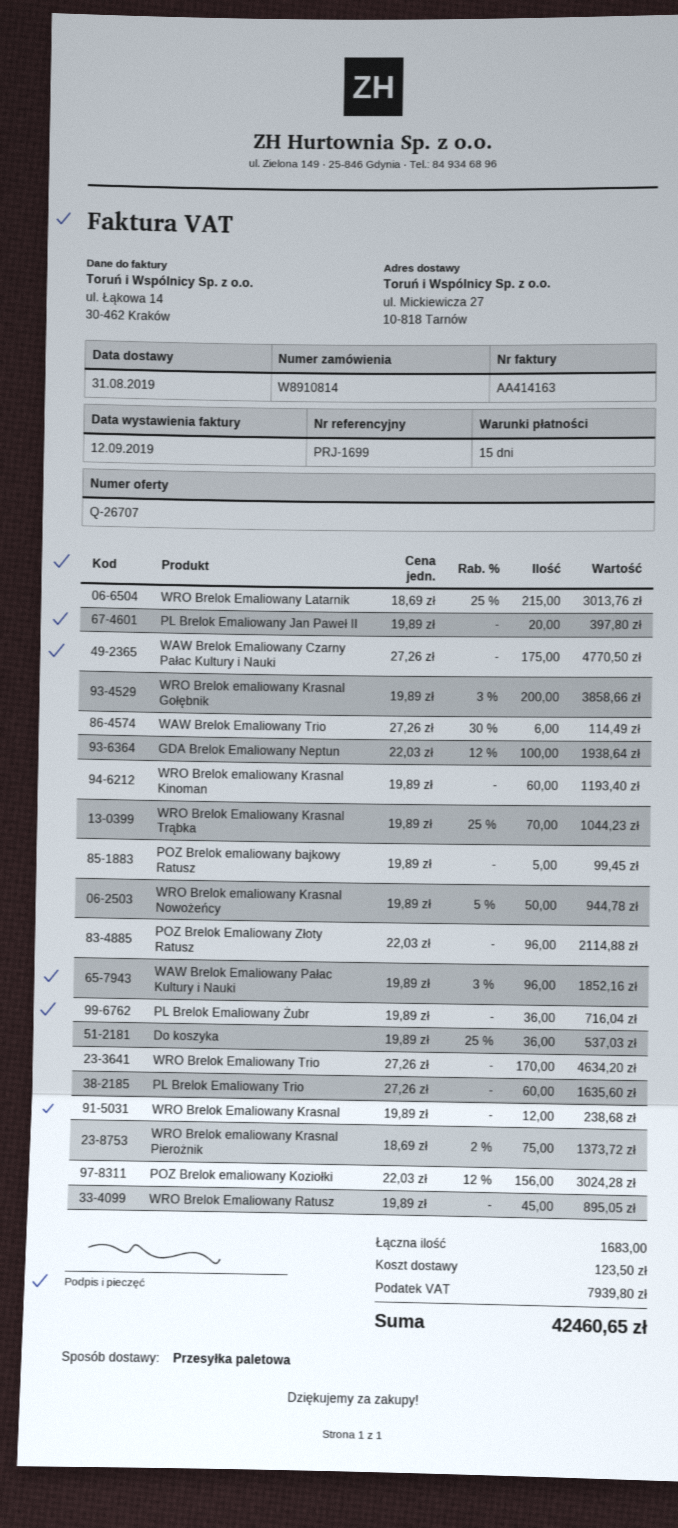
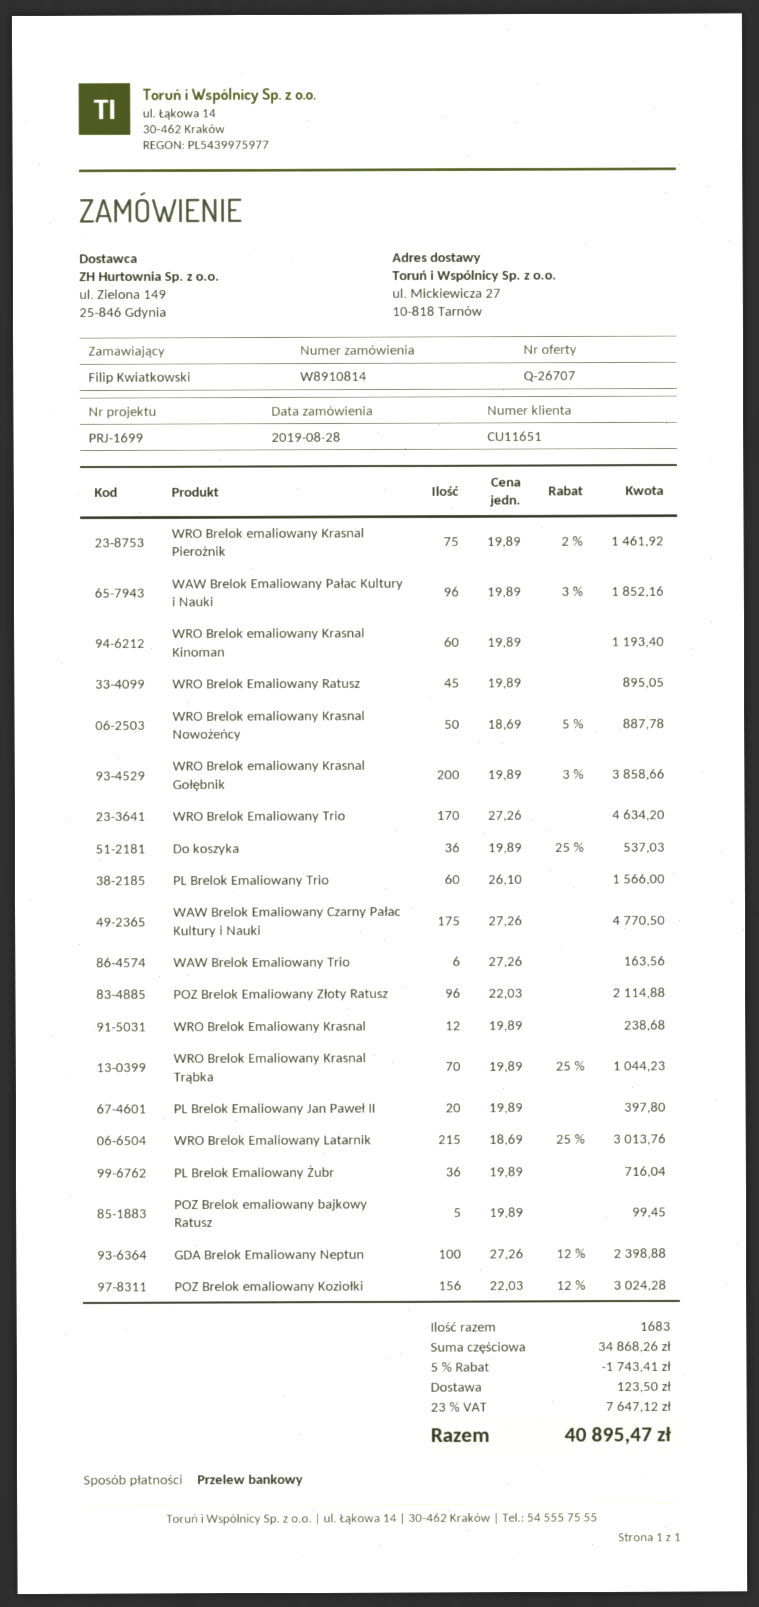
WAW Brelok Emaliowany Trio: 6 x 27.26 - 30% = 114.49 -> 6 x 27.26 = 163.56
GDA Brelok Emaliowany Neptun: 100 x 22.03 - 12% = 1938.64 -> 100 x 27.26 - 12% = 2398.88
WRO Brelok emaliowany Krasnal Nowożeńcy: 50 x 19.89 - 5% = 944.78 -> 50 x 18.69 - 5% = 887.78
PL Brelok Emaliowany Trio: 60 x 27.26 = 1635.60 -> 60 x 26.10 = 1566.00
WRO Brelok emaliowany Krasnal Pierożnik: 75 x 18.69 - 2% = 1373.72 -> 75 x 19.89 - 2% = 1461.92
discount: none -> 5% = 1743.41
tax: 7939.80 -> 7647.12
total: 42460.65 -> 40895.47

